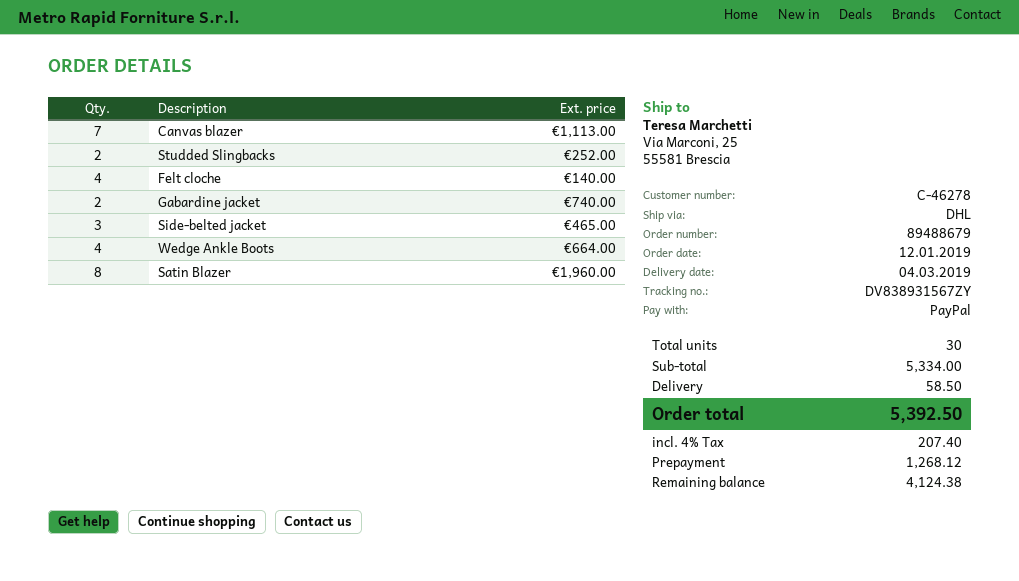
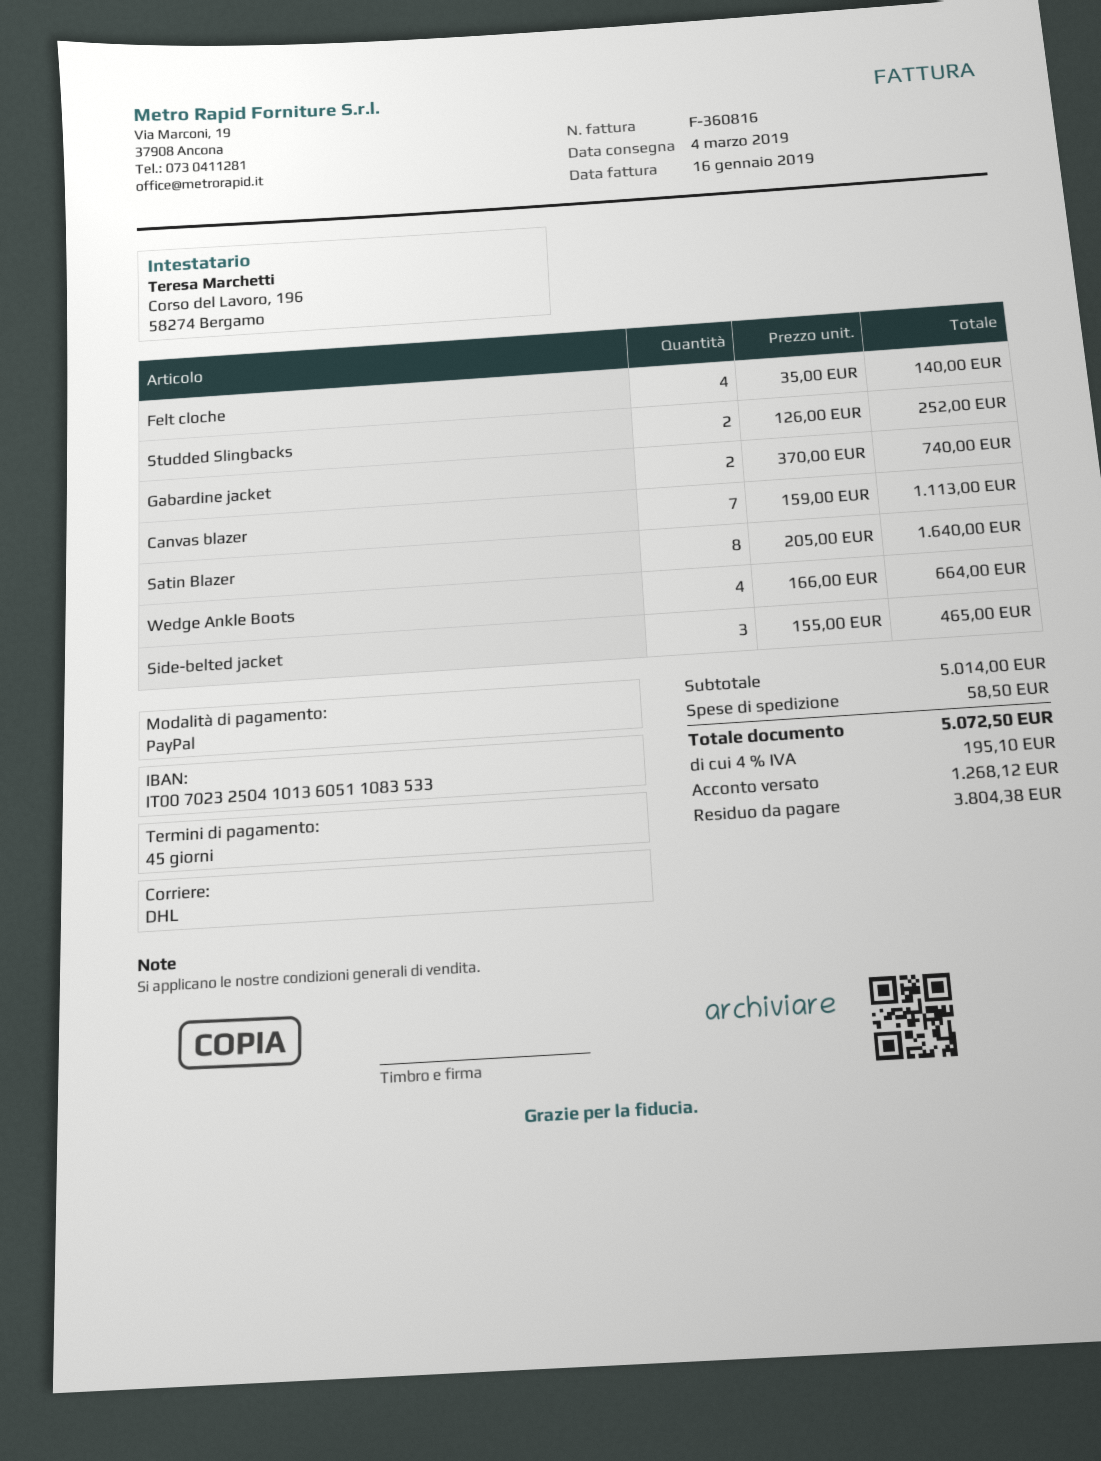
Satin Blazer: 8 for 1960.00 -> 8 for 1640.00
subtotal: 5334.00 -> 5014.00
tax: 4% = 207.40 -> 4% = 195.10
total: 5392.50 -> 5072.50
balance: 4124.38 -> 3804.38

